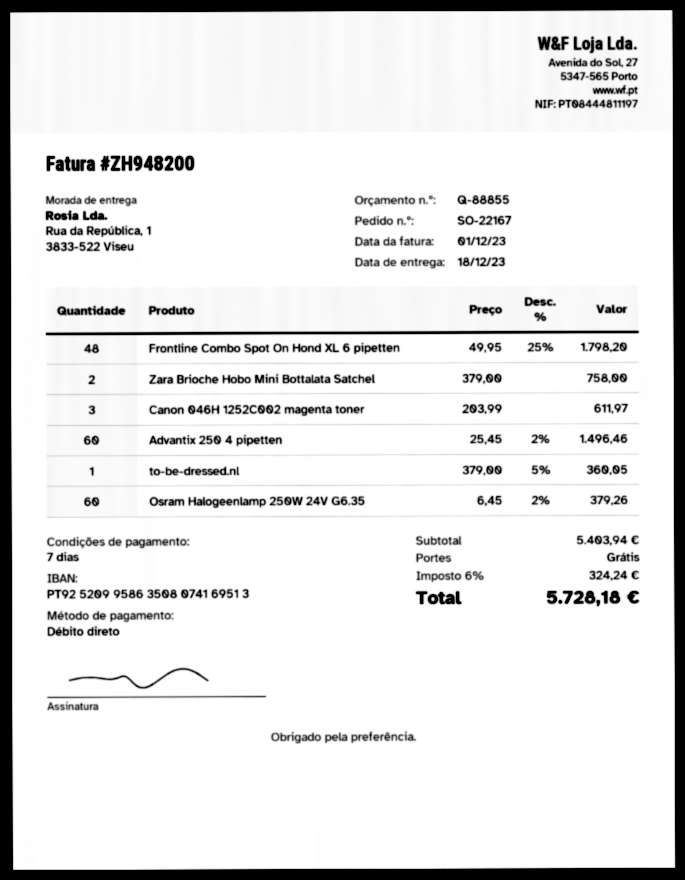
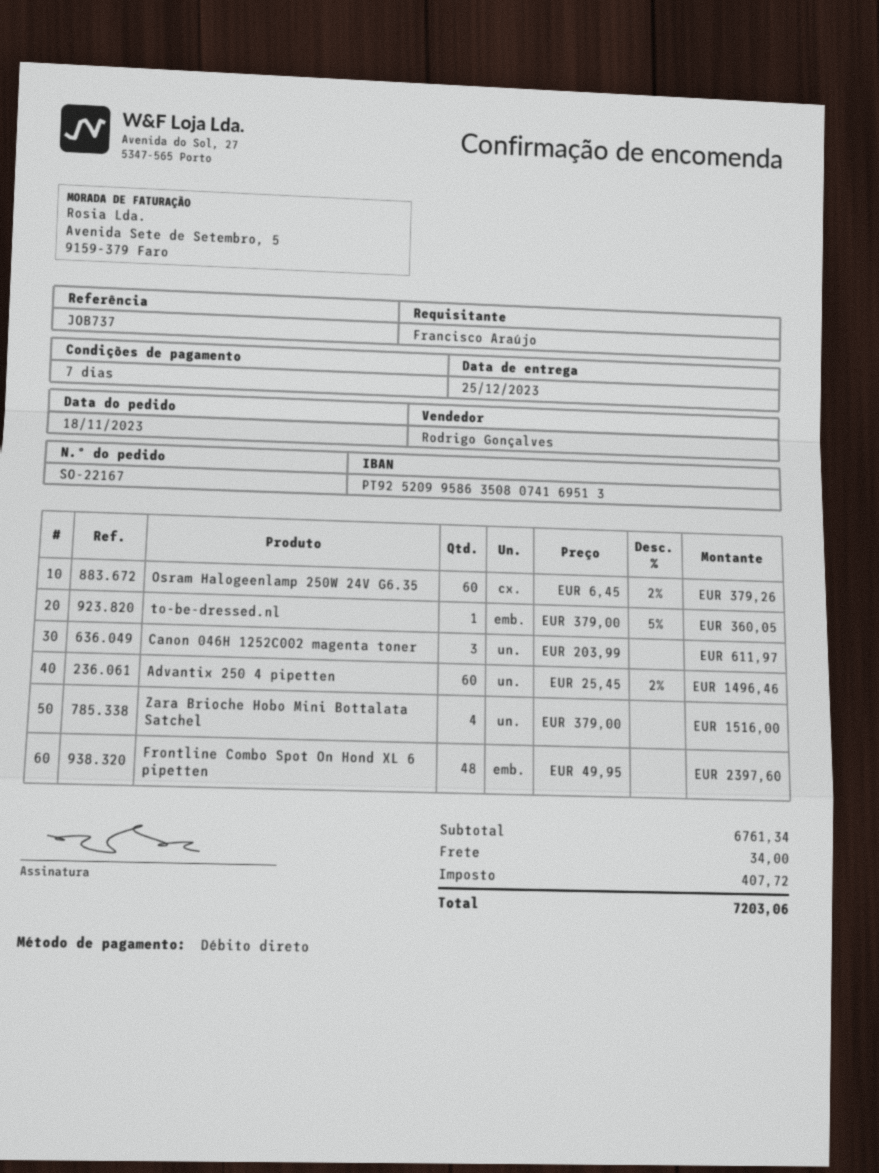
delivery date: 2023-12-18 -> 2023-12-25
Frontline Combo Spot On Hond XL 6 pipetten: 48 x 49.95 - 25% = 1798.20 -> 48 x 49.95 = 2397.60
Zara Brioche Hobo Mini Bottalata Satchel: 2 x 379.00 = 758.00 -> 4 x 379.00 = 1516.00
subtotal: 5403.94 -> 6761.34
shipping: 0.00 -> 34.00
tax: 324.24 -> 407.72
total: 5728.18 -> 7203.06

